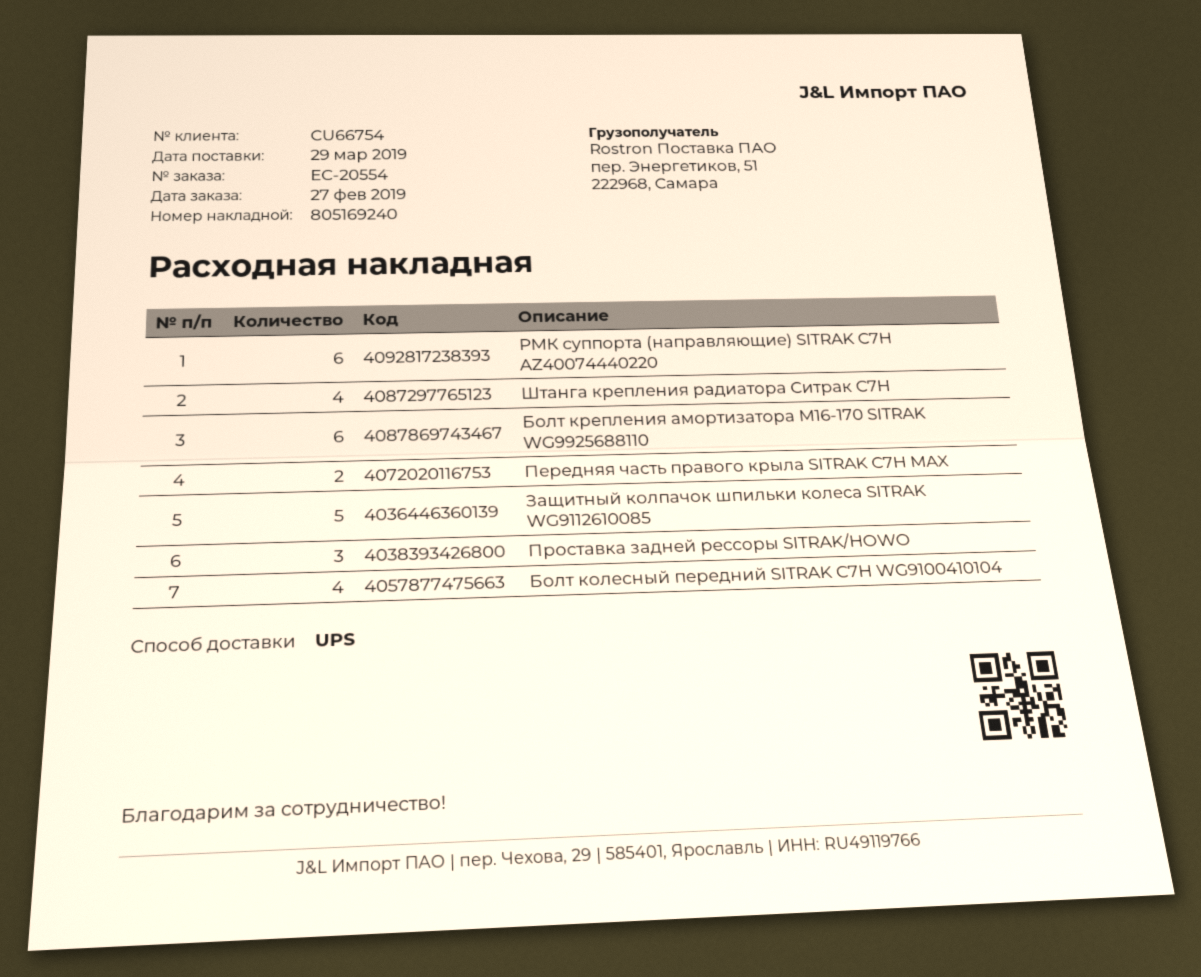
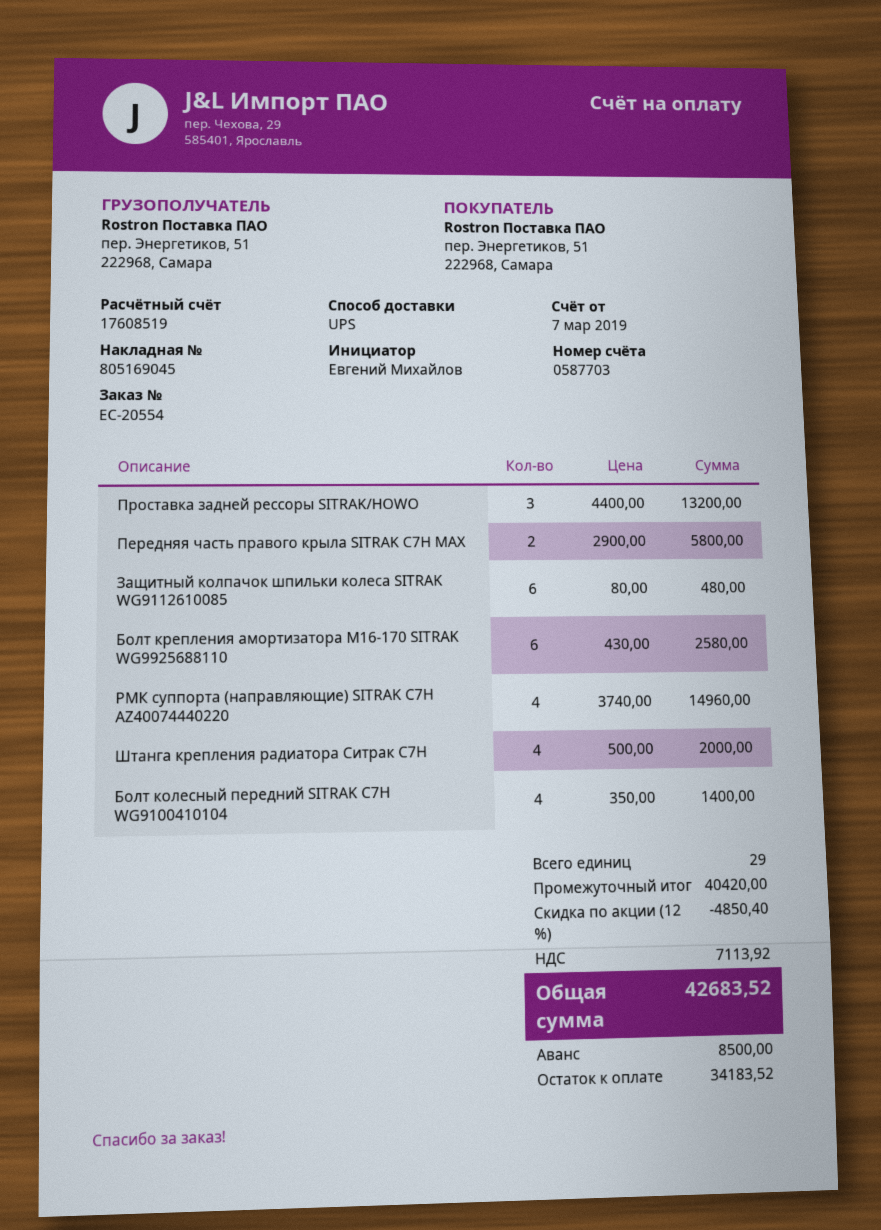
delivery note number: 805169240 -> 805169045
РМК суппорта (направляющие) SITRAK C7H AZ40074440220: 6 -> 4
Защитный колпачок шпильки колеса SITRAK WG9112610085: 5 -> 6

